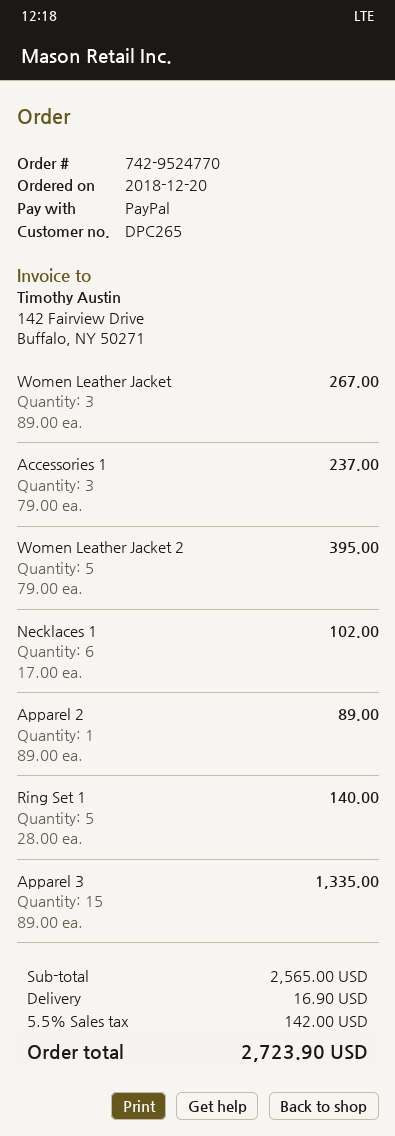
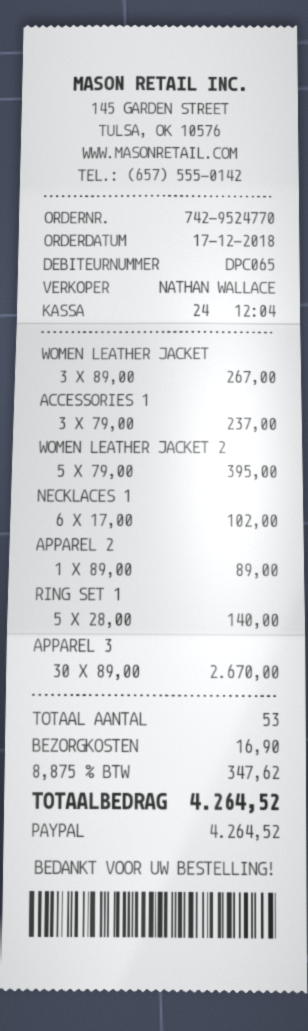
order date: 2018-12-20 -> 2018-12-17
customer number: DPC265 -> DPC065
Apparel 3: 15 x 89.00 = 1335.00 -> 30 x 89.00 = 2670.00
tax: 5.5% = 142.00 -> 8.875% = 347.62
total: 2723.90 -> 4264.52

